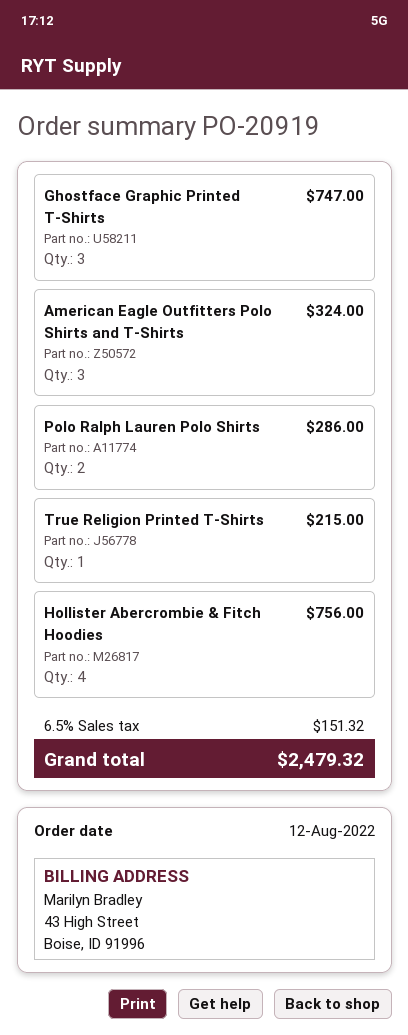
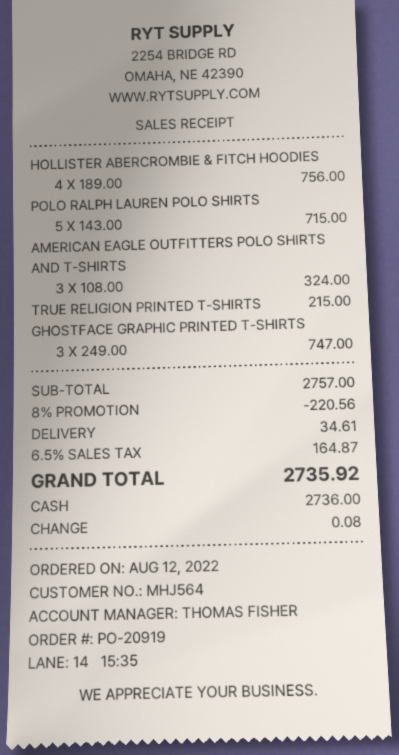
Polo Ralph Lauren Polo Shirts: 2 for 286.00 -> 5 for 715.00
discount: none -> 8% = 220.56
shipping: none -> 34.61
tax: 6.5% = 151.32 -> 6.5% = 164.87
total: 2479.32 -> 2735.92

